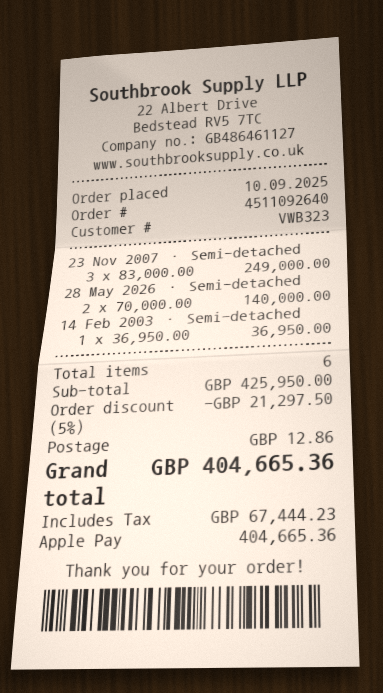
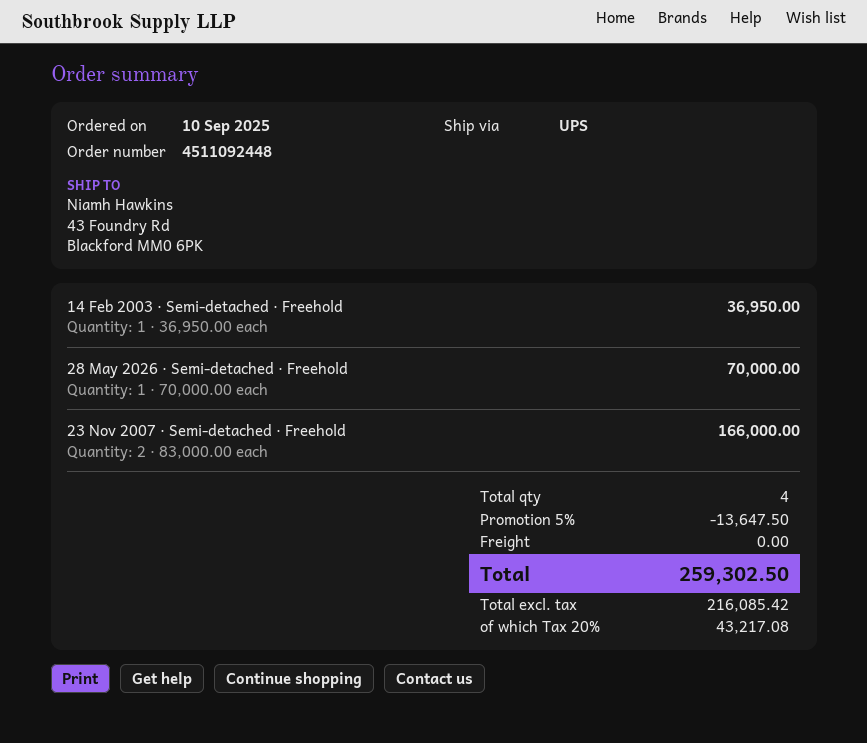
order number: 4511092640 -> 4511092448
23 Nov 2007 · Semi-detached: 3 x 83000.00 = 249000.00 -> 2 x 83000.00 = 166000.00
28 May 2026 · Semi-detached: 2 x 70000.00 = 140000.00 -> 1 x 70000.00 = 70000.00
total quantity: 6 -> 4
discount: 5% = 21297.50 -> 5% = 13647.50
shipping: 12.86 -> 0.00
tax: 67444.23 -> 43217.08
total: 404665.36 -> 259302.50

